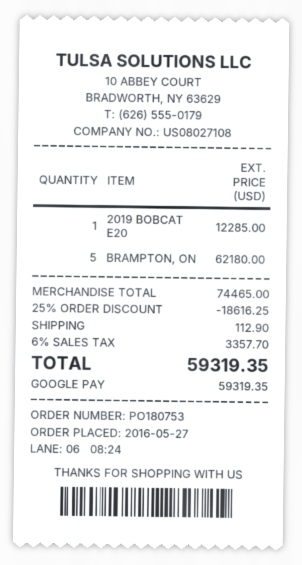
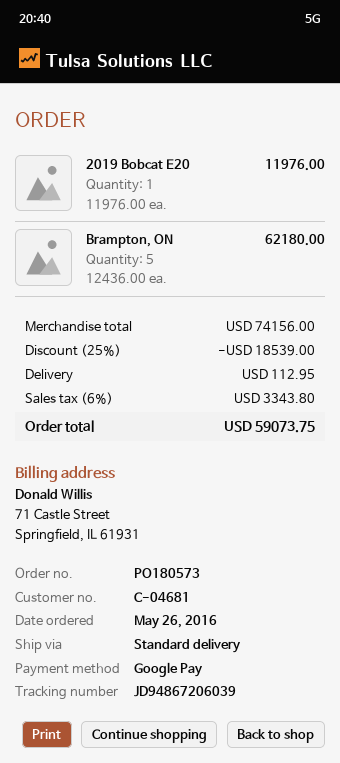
order number: PO180753 -> PO180573
order date: 2016-05-27 -> 2016-05-26
2019 BOBCAT E20: 1 for 12285.00 -> 1 for 11976.00
subtotal: 74465.00 -> 74156.00
discount: 25% = 18616.25 -> 25% = 18539.00
shipping: 112.90 -> 112.95
tax: 6% = 3357.70 -> 6% = 3343.80
total: 59319.35 -> 59073.75

